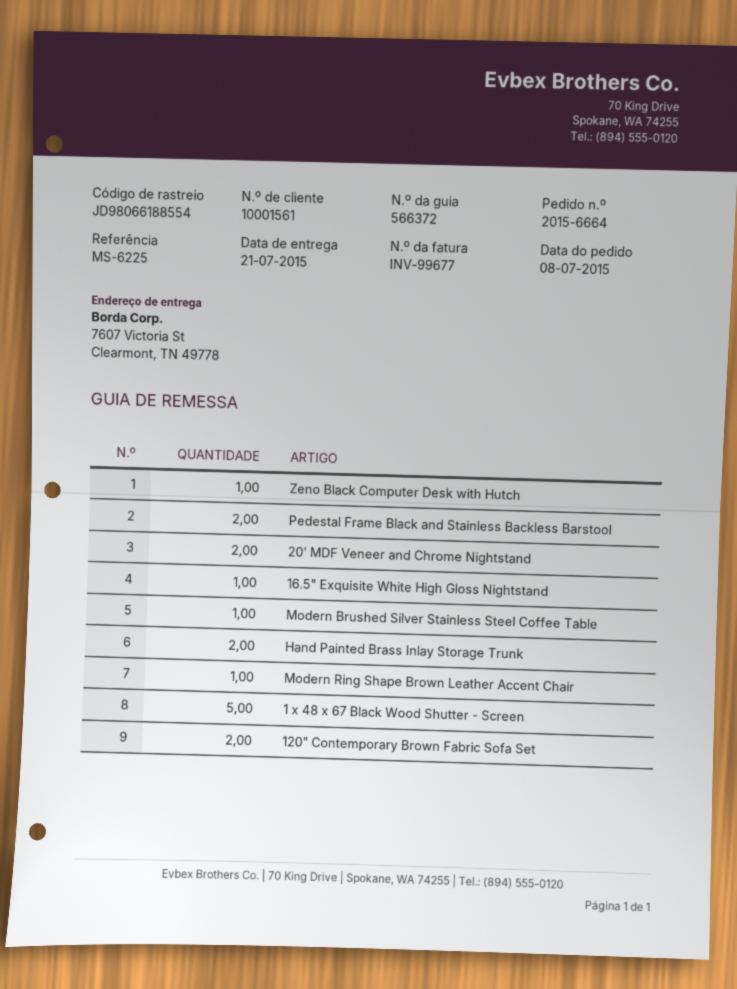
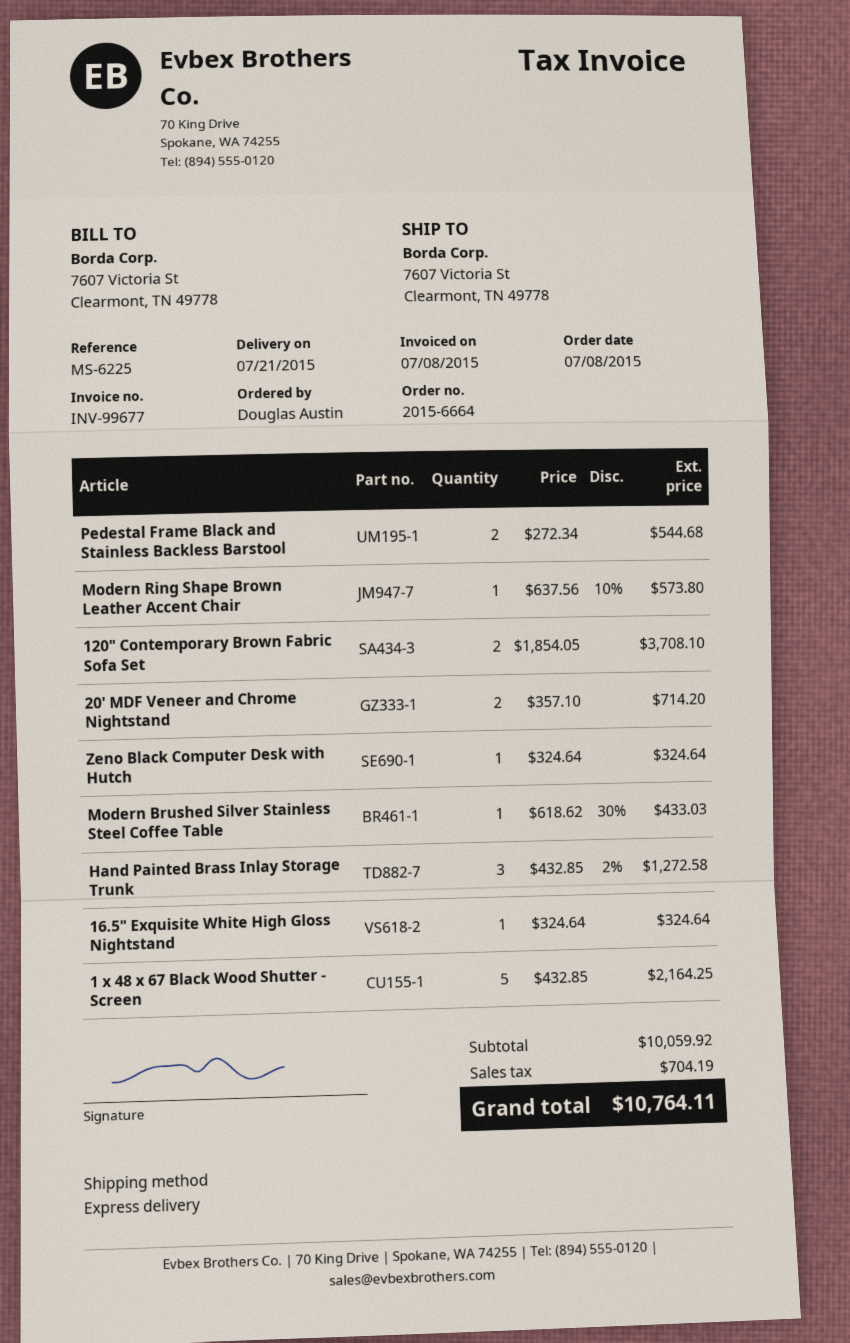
Hand Painted Brass Inlay Storage Trunk: 2 -> 3

